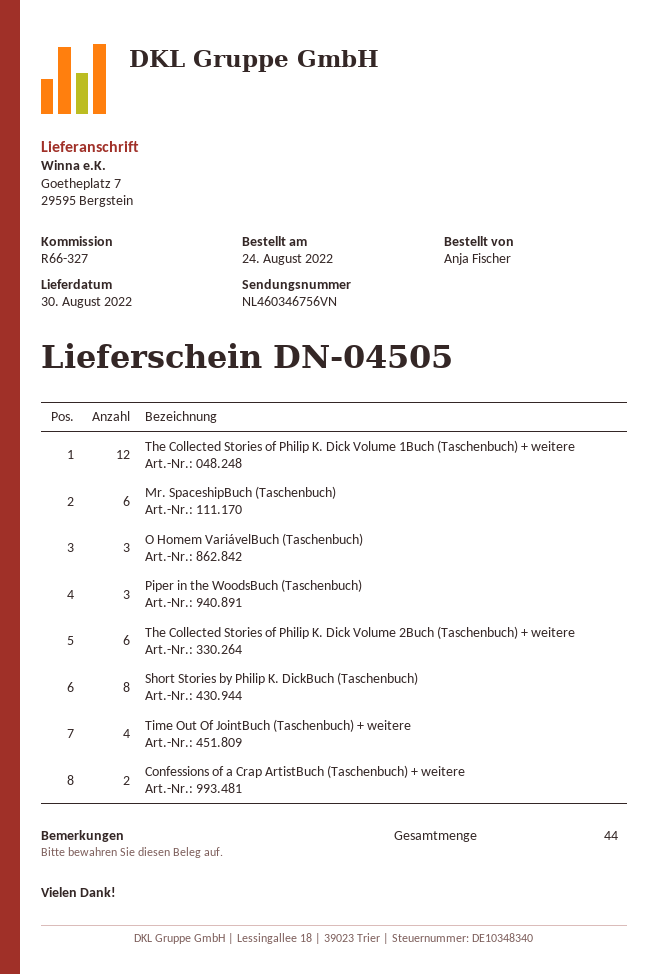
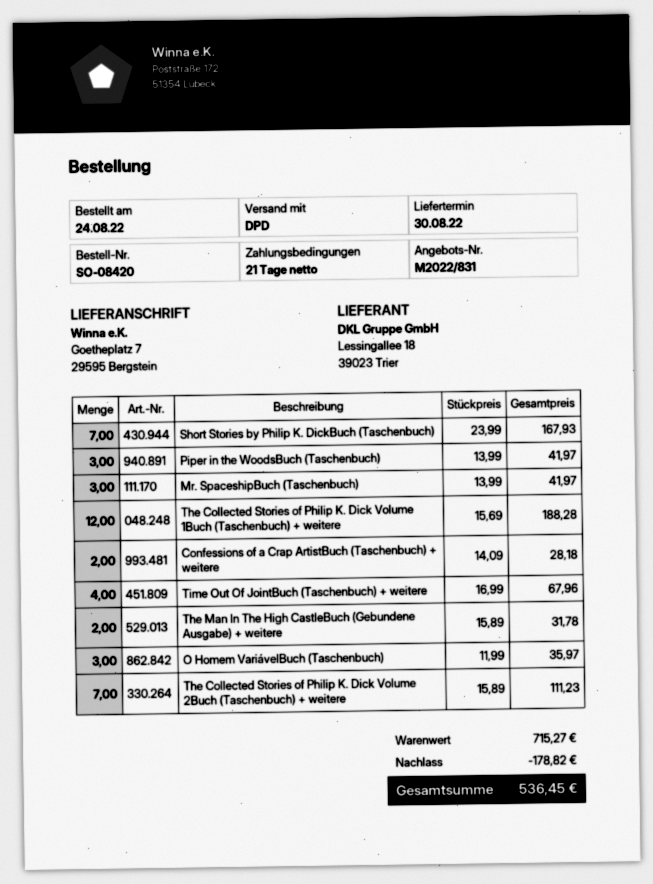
Mr. SpaceshipBuch (Taschenbuch): 6 -> 3
The Collected Stories of Philip K. Dick Volume 2Buch (Taschenbuch) + weitere: 6 -> 7
Short Stories by Philip K. DickBuch (Taschenbuch): 8 -> 7
The Man In The High CastleBuch (Gebundene Ausgabe) + weitere: none -> 2

